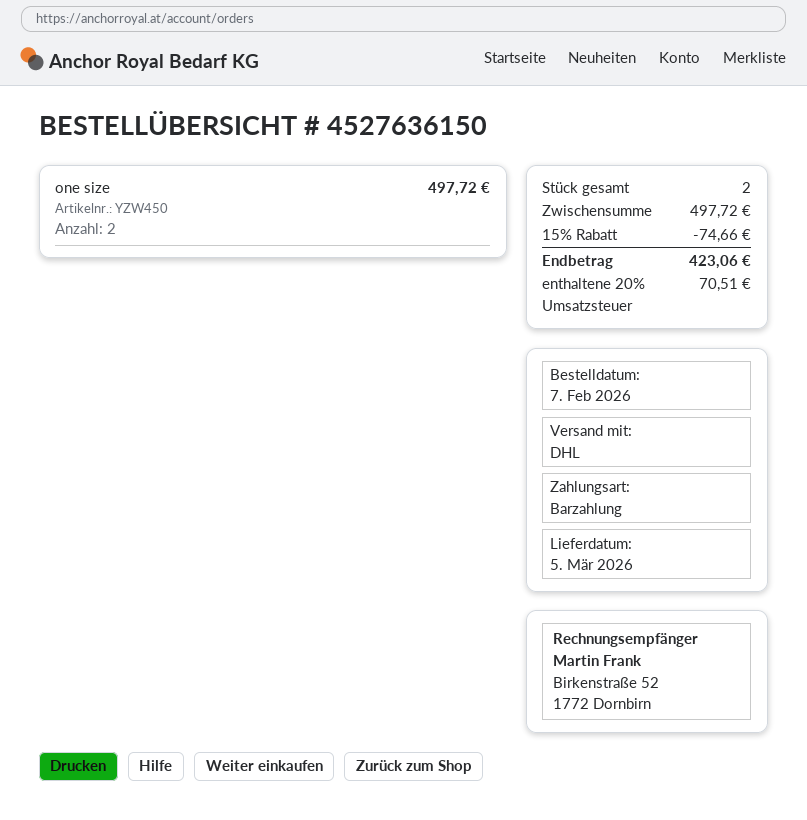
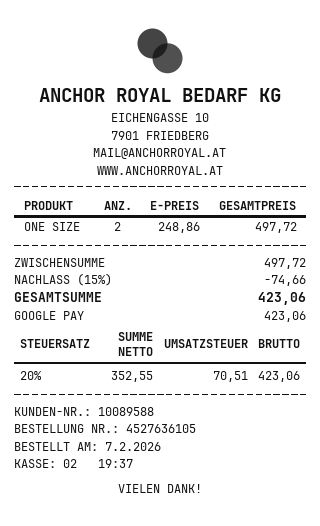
order number: 4527636150 -> 4527636105
payment method: cash -> Google Pay

